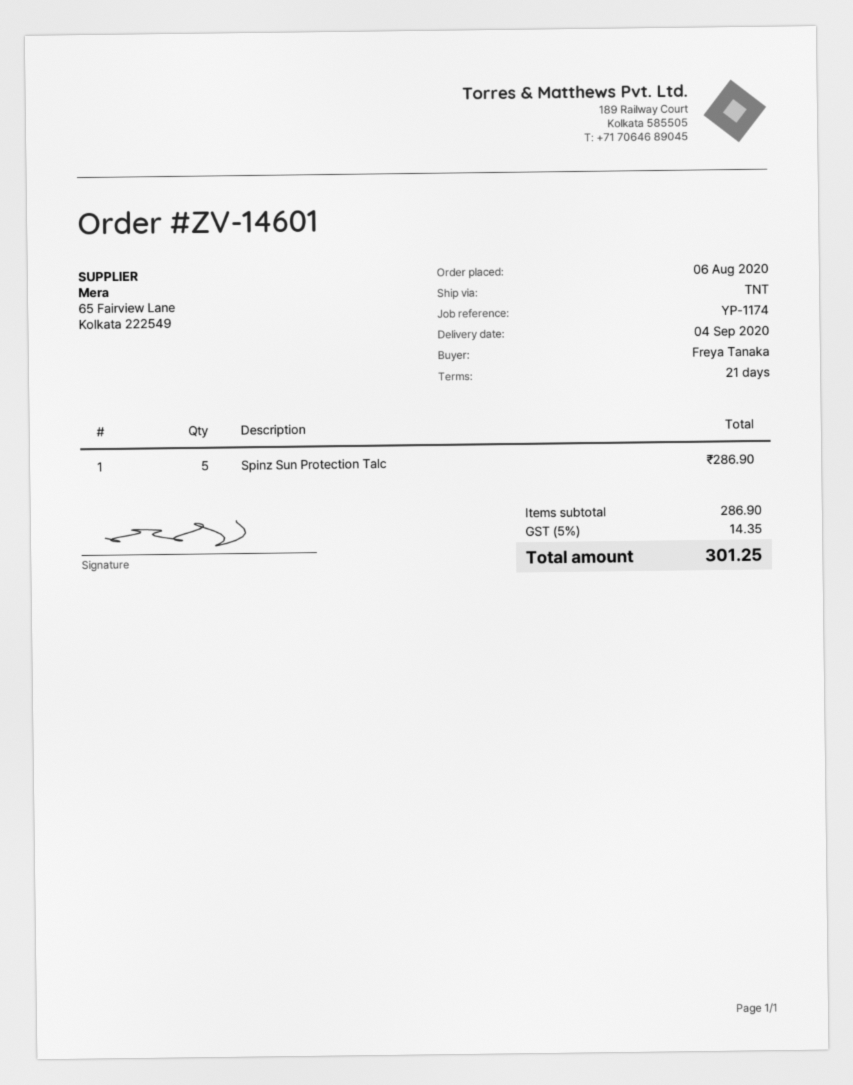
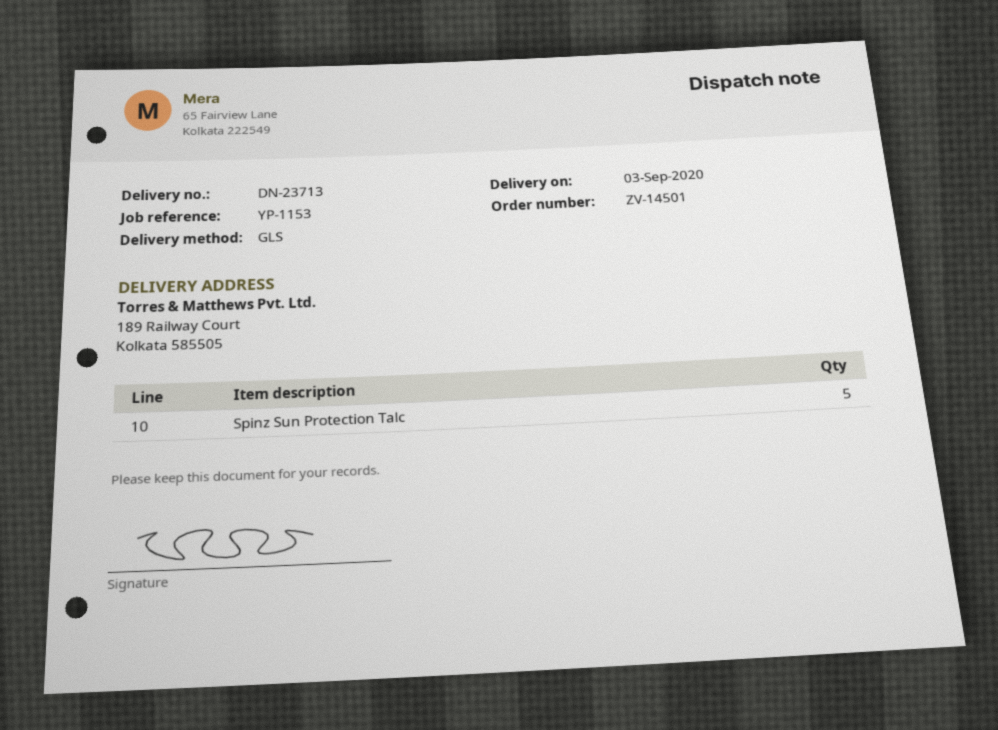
order number: ZV-14601 -> ZV-14501
delivery date: 2020-09-04 -> 2020-09-03
reference: YP-1174 -> YP-1153
shipping method: TNT -> GLS

